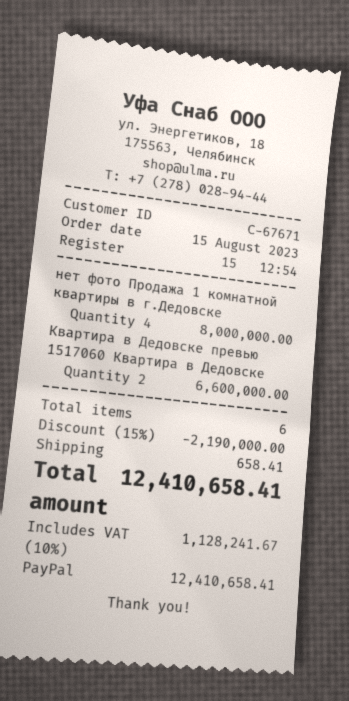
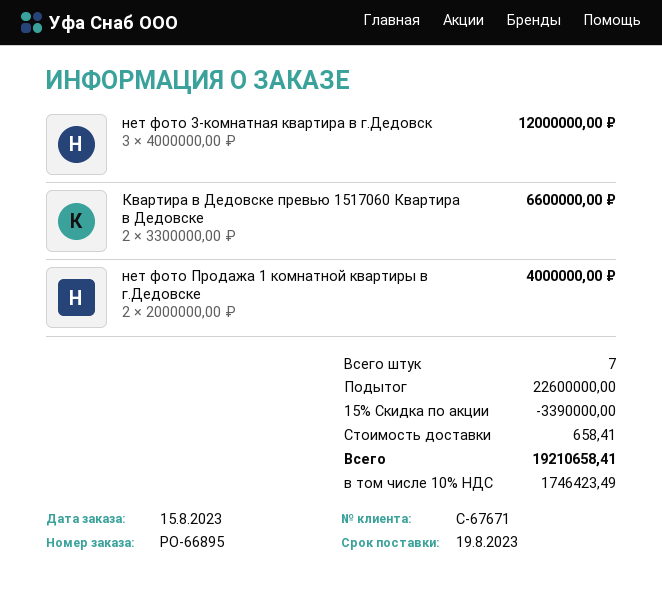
нет фото Продажа 1 комнатной квартиры в г.Дедовске: 4 for 8000000.00 -> 2 for 4000000.00
нет фото 3-комнатная квартира в г.Дедовск: none -> 3 for 12000000.00
total quantity: 6 -> 7
discount: 15% = 2190000.00 -> 15% = 3390000.00
tax: 10% = 1128241.67 -> 10% = 1746423.49
total: 12410658.41 -> 19210658.41

